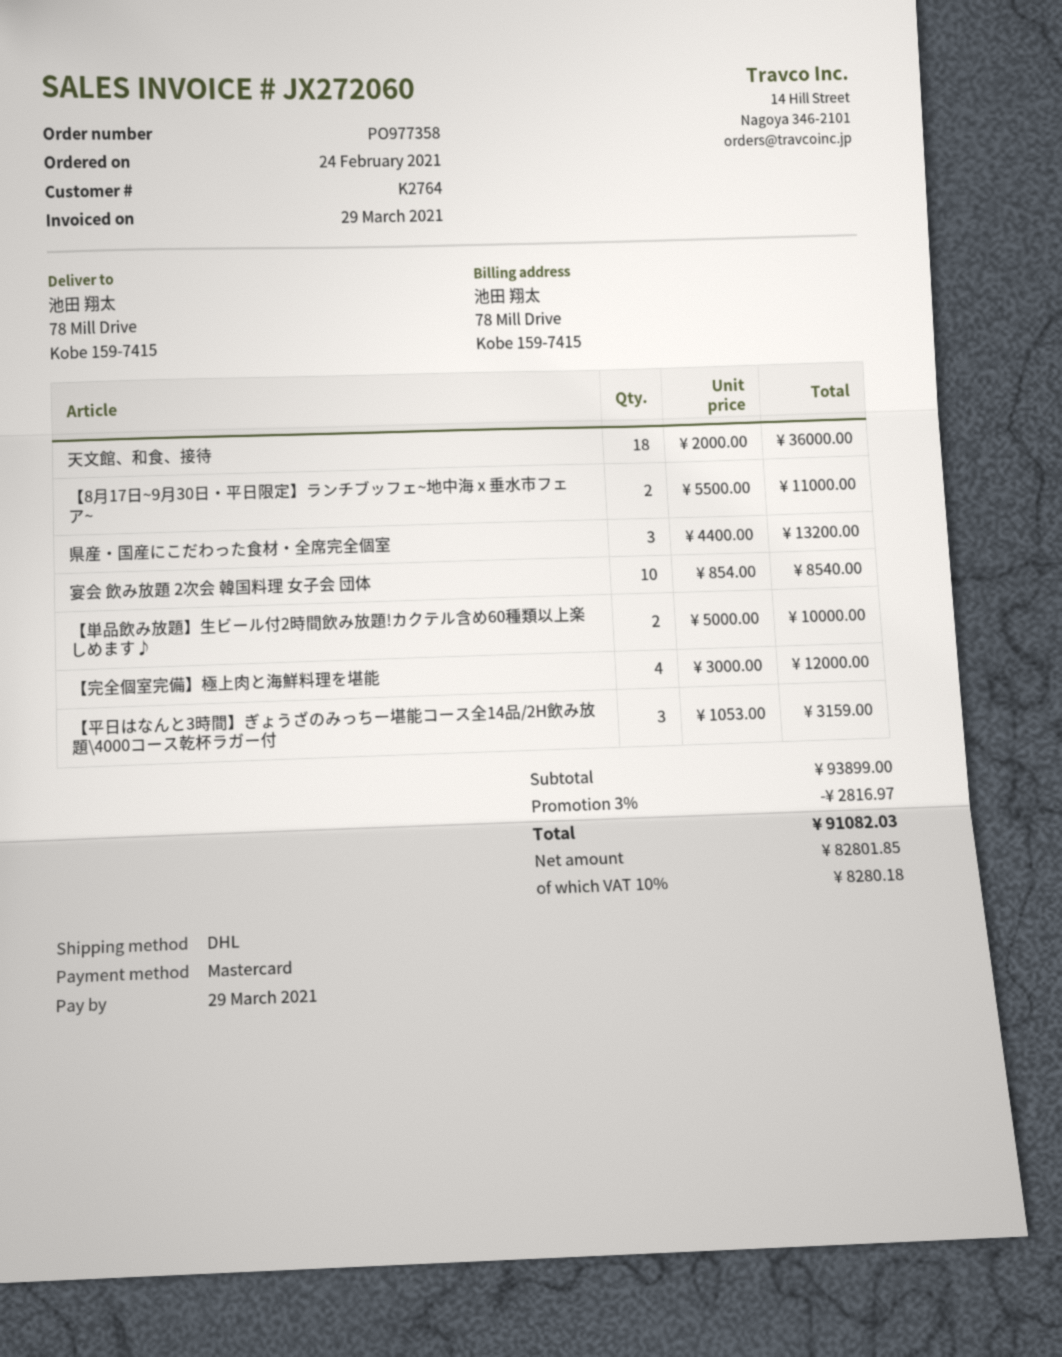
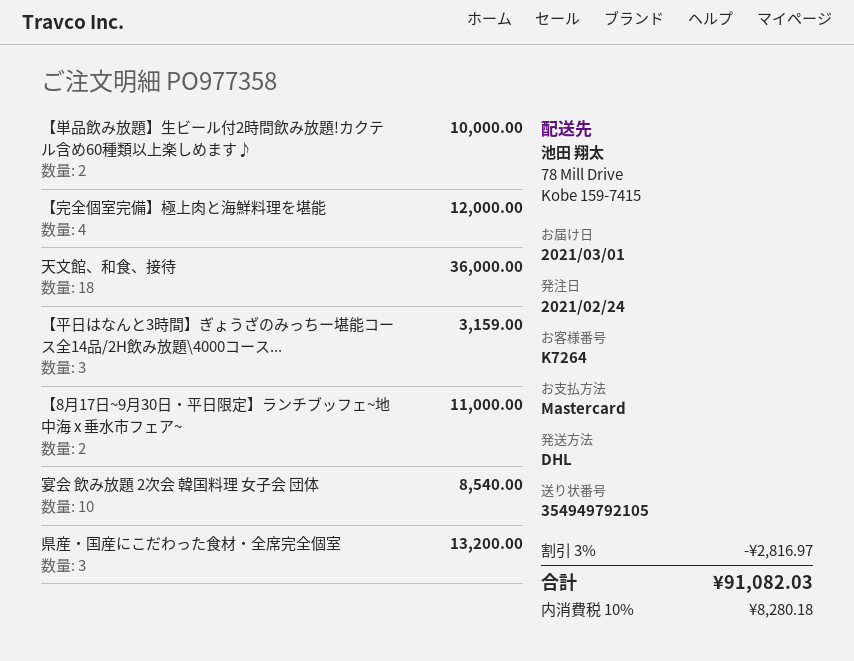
customer number: K2764 -> K7264

